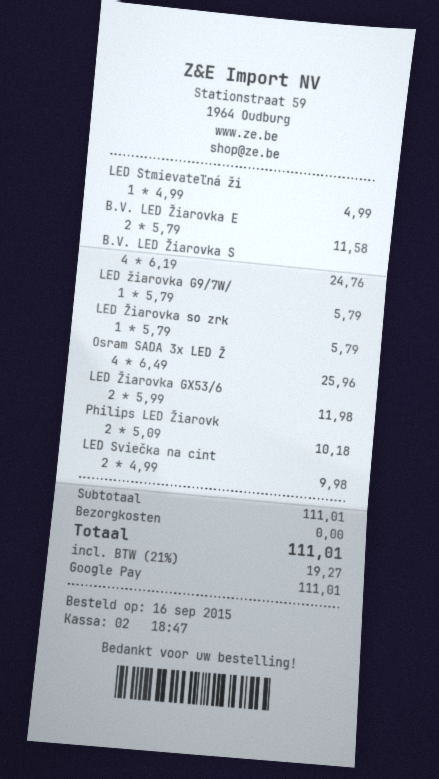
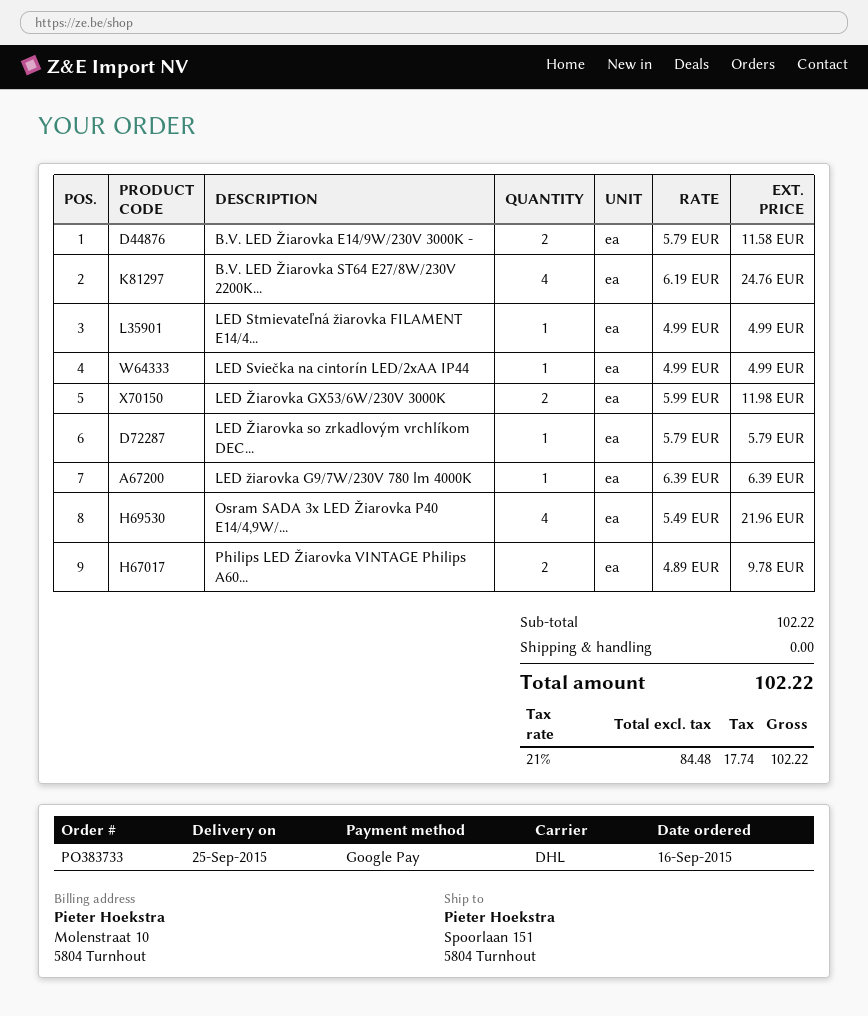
LED žiarovka G9/7W/: 1 x 5.79 = 5.79 -> 1 x 6.39 = 6.39
Osram SADA 3x LED Ž: 4 x 6.49 = 25.96 -> 4 x 5.49 = 21.96
Philips LED Žiarovk: 2 x 5.09 = 10.18 -> 2 x 4.89 = 9.78
LED Sviečka na cint: 2 x 4.99 = 9.98 -> 1 x 4.99 = 4.99
subtotal: 111.01 -> 102.22
tax: 21% = 19.27 -> 21% = 17.74
total: 111.01 -> 102.22

